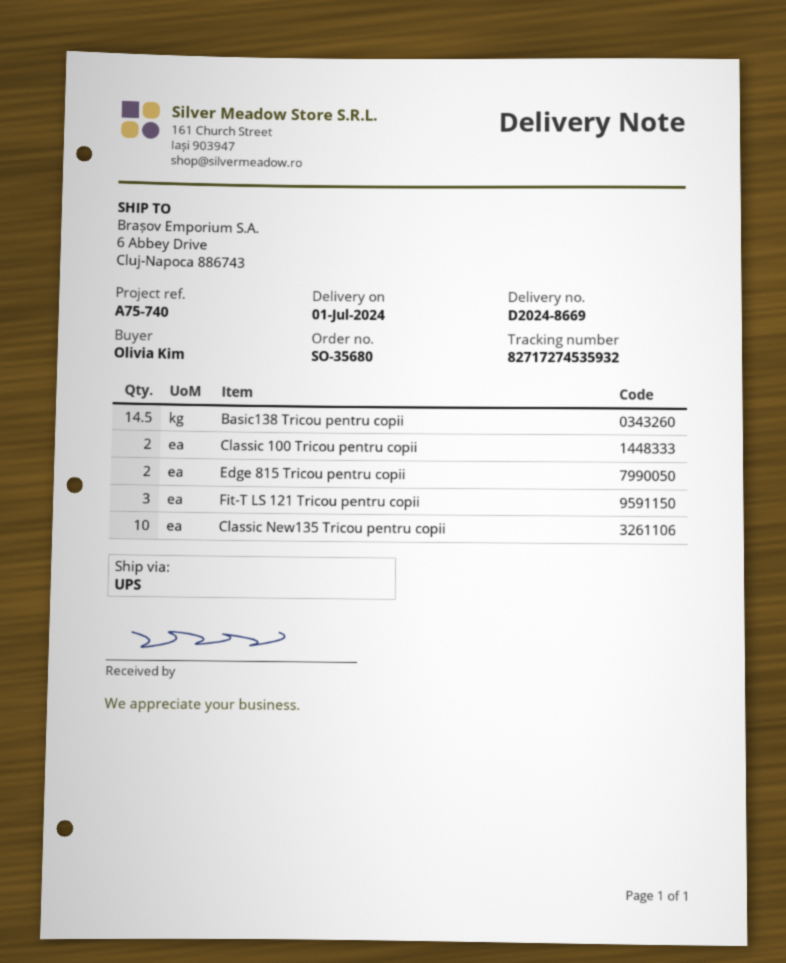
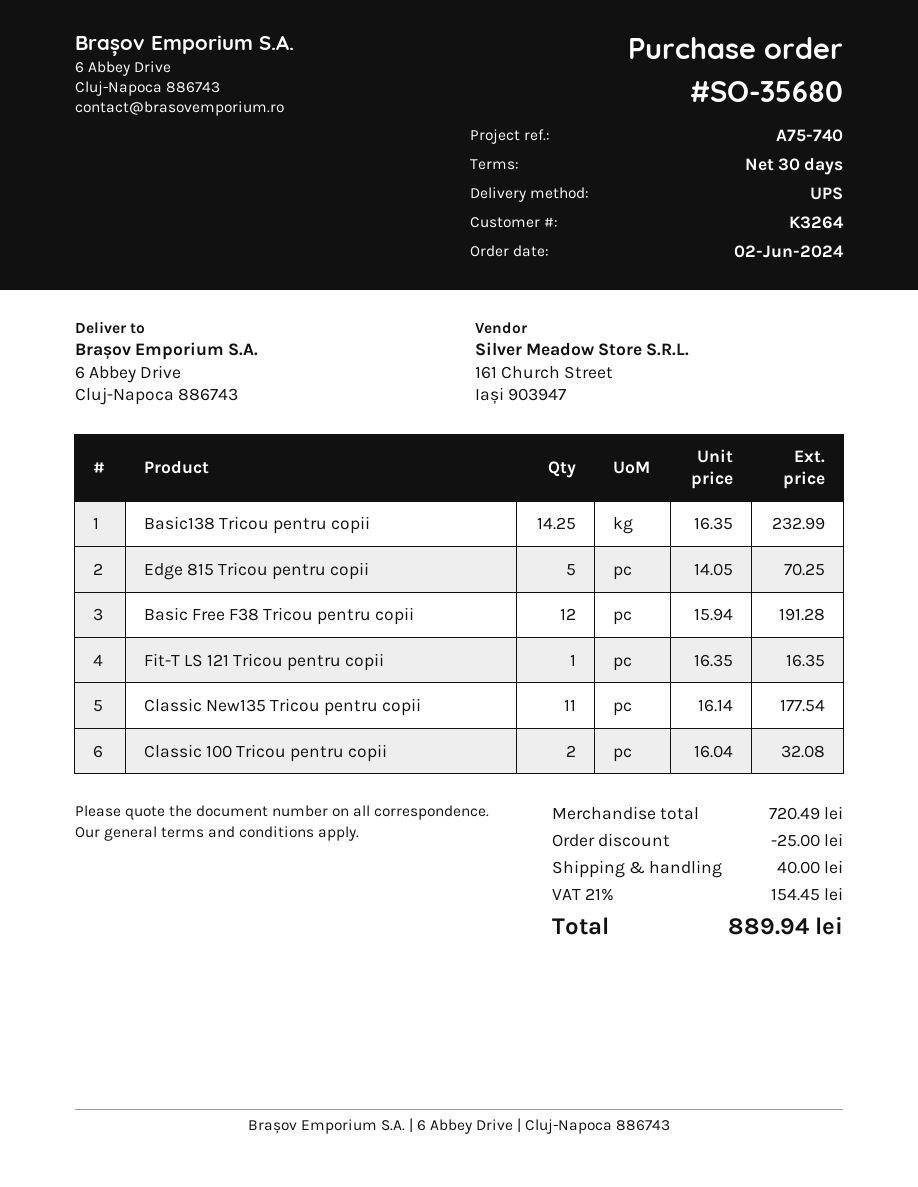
Basic138 Tricou pentru copii: 14.5 -> 14.25
Edge 815 Tricou pentru copii: 2 -> 5
Fit-T LS 121 Tricou pentru copii: 3 -> 1
Classic New135 Tricou pentru copii: 10 -> 11
Basic Free F38 Tricou pentru copii: none -> 12

